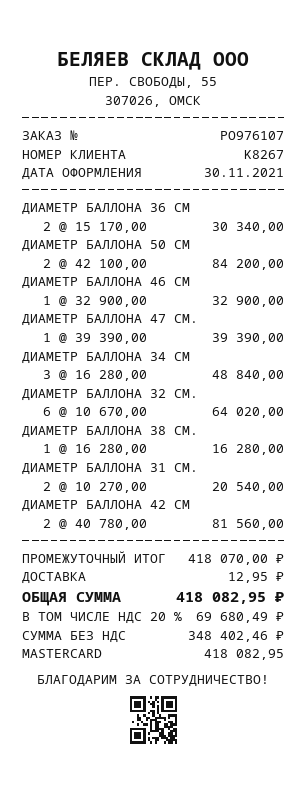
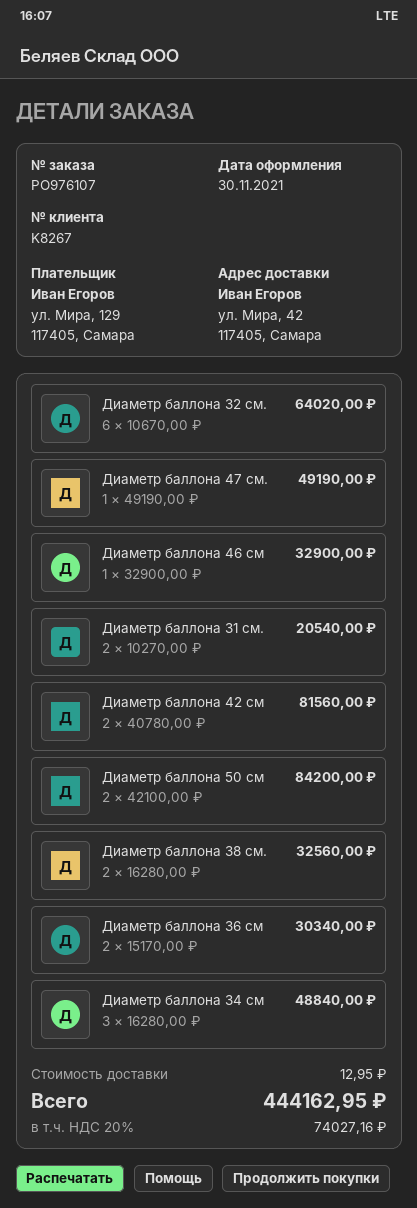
ДИАМЕТР БАЛЛОНА 47 СМ.: 1 x 39390.00 = 39390.00 -> 1 x 49190.00 = 49190.00
ДИАМЕТР БАЛЛОНА 38 СМ.: 1 x 16280.00 = 16280.00 -> 2 x 16280.00 = 32560.00
tax: 20% = 69680.49 -> 20% = 74027.16
total: 418082.95 -> 444162.95

